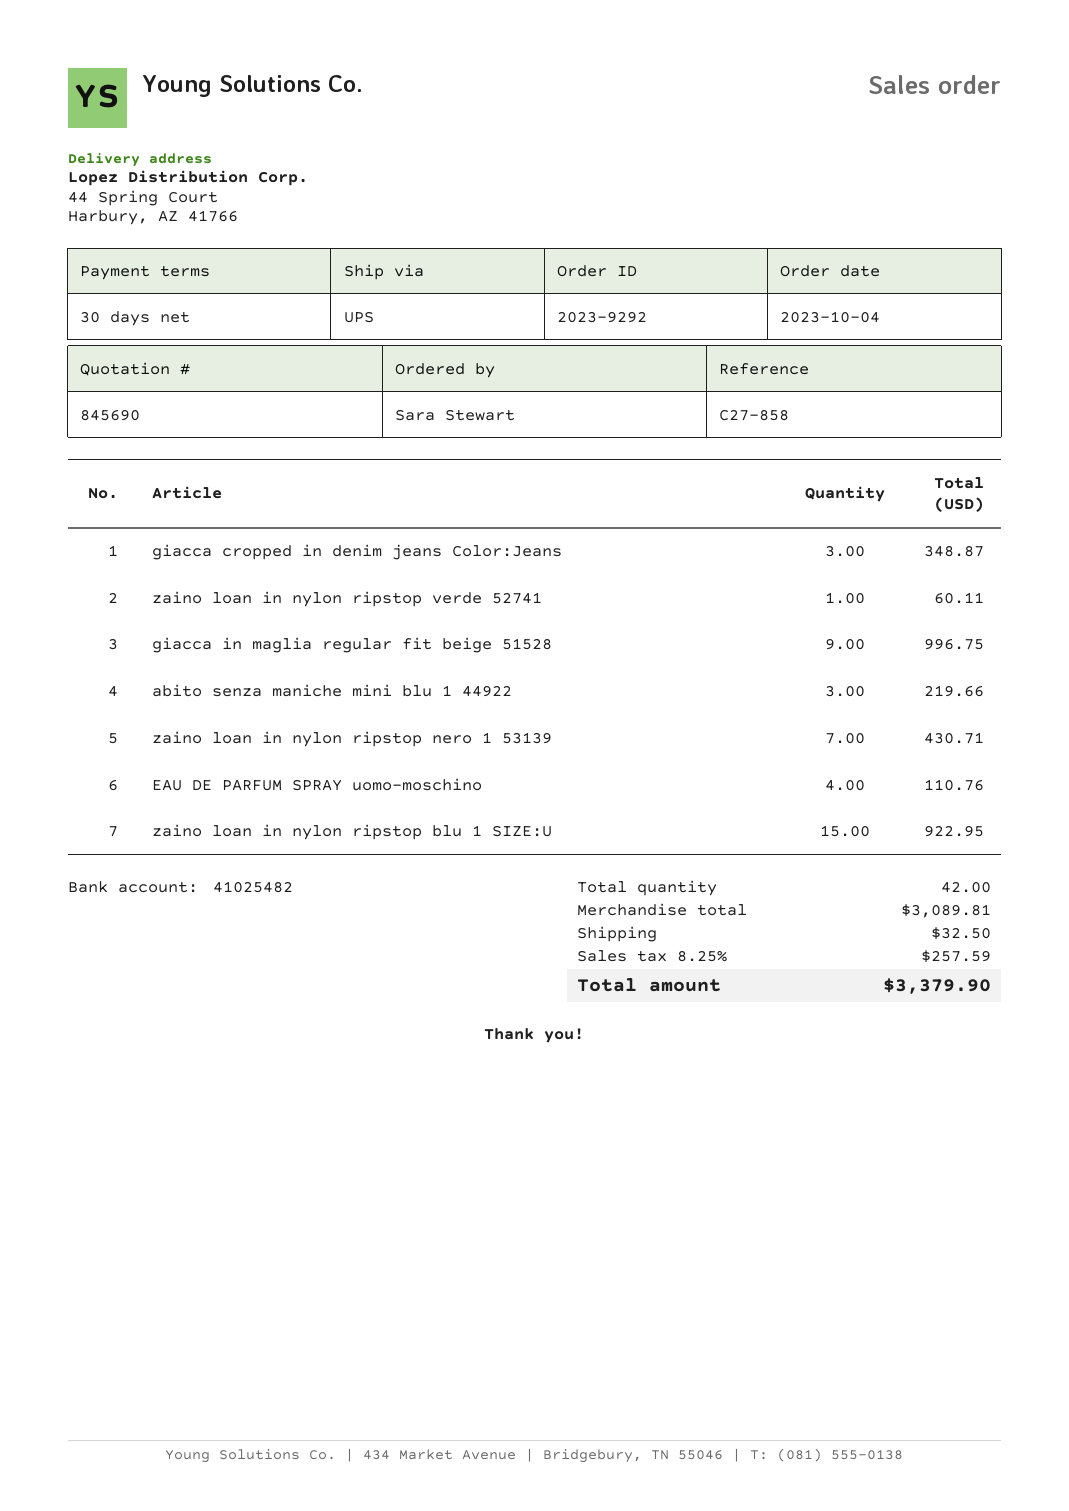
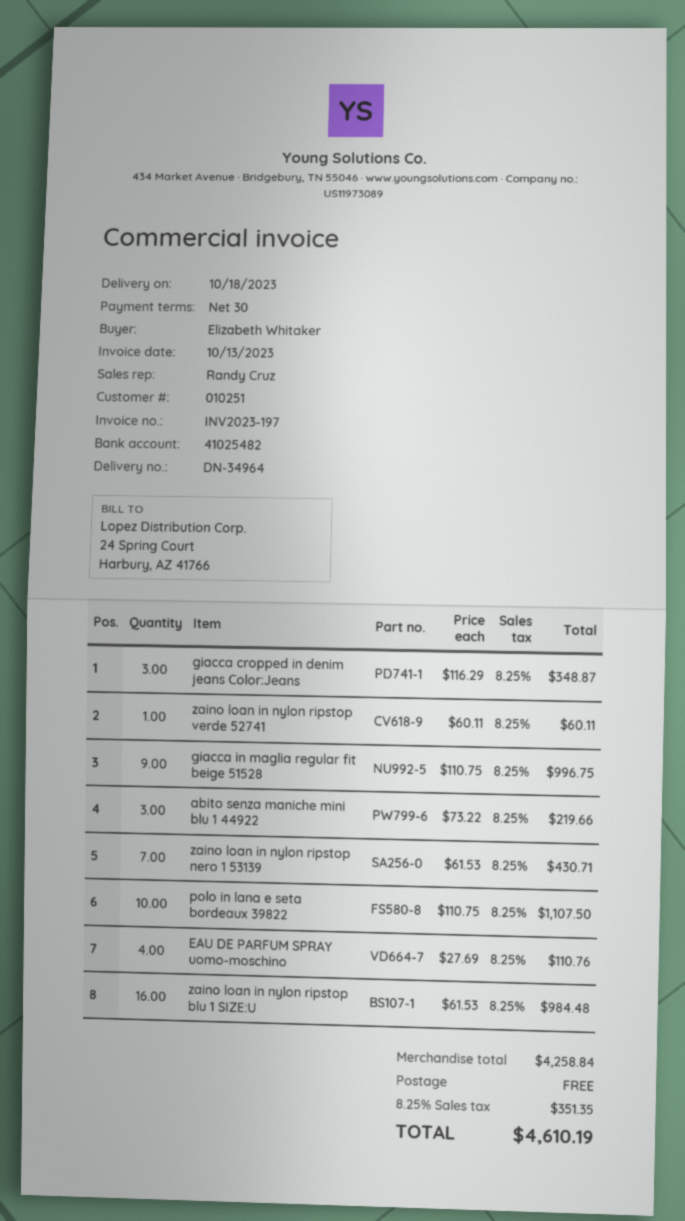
ordered by: Sara Stewart -> Elizabeth Whitaker
zaino loan in nylon ripstop blu 1 SIZE:U: 15 for 922.95 -> 16 for 984.48
polo in lana e seta bordeaux 39822: none -> 10 for 1107.50
subtotal: 3089.81 -> 4258.84
shipping: 32.50 -> 0.00
tax: 8.25% = 257.59 -> 8.25% = 351.35
total: 3379.90 -> 4610.19

